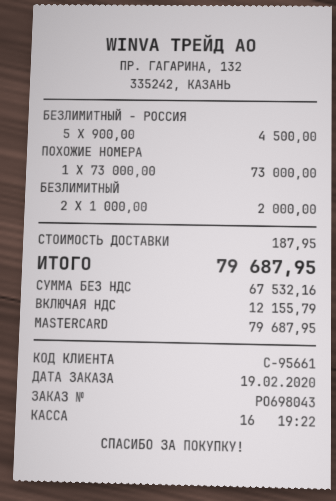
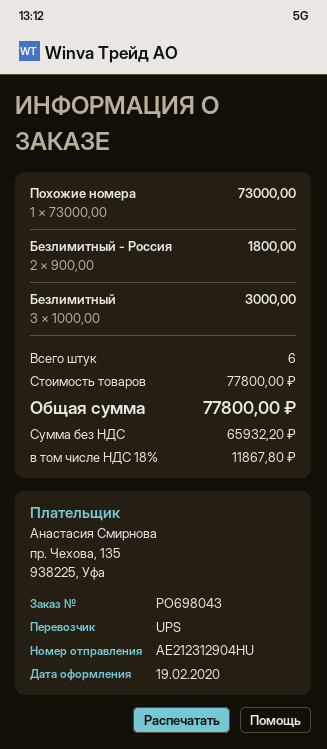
БЕЗЛИМИТНЫЙ - РОССИЯ: 5 x 900.00 = 4500.00 -> 2 x 900.00 = 1800.00
БЕЗЛИМИТНЫЙ: 2 x 1000.00 = 2000.00 -> 3 x 1000.00 = 3000.00
shipping: 187.95 -> none
net: 67532.16 -> 65932.20
tax: 12155.79 -> 11867.80
total: 79687.95 -> 77800.00

